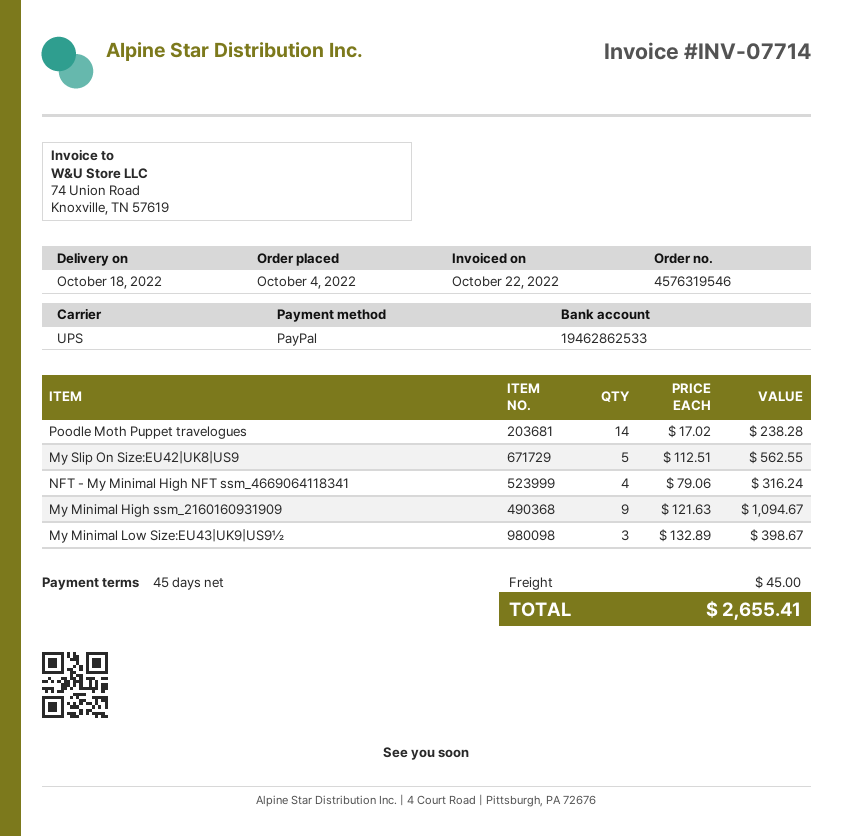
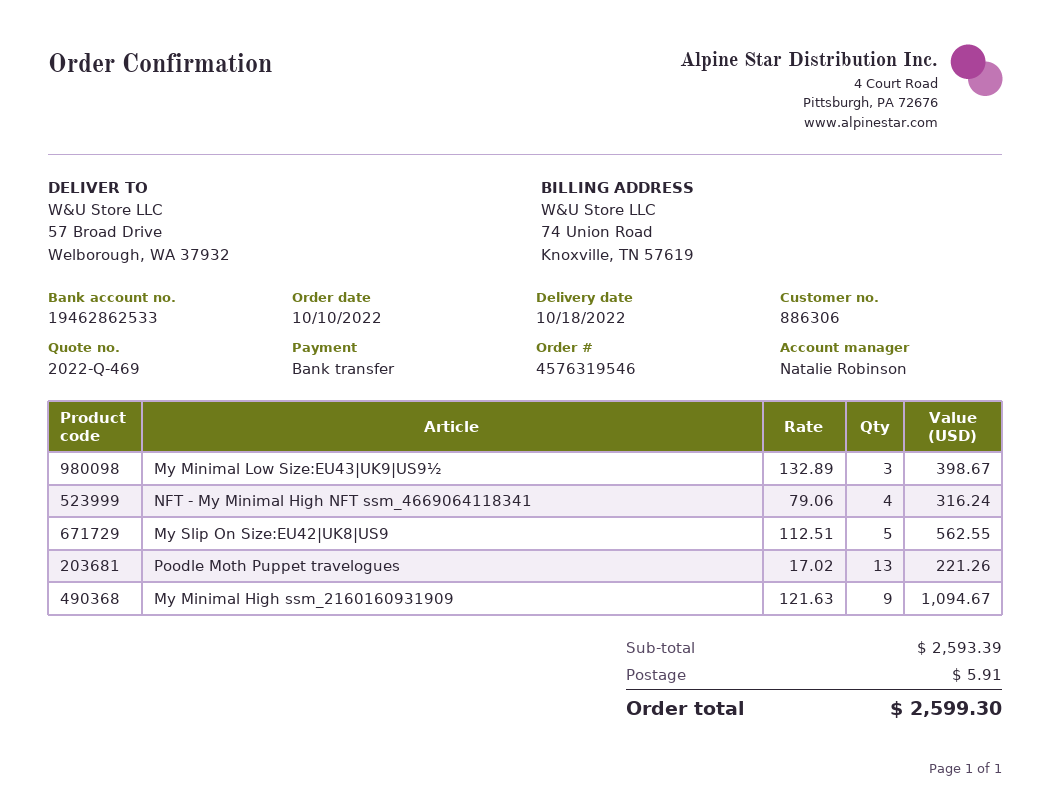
order date: 2022-10-04 -> 2022-10-10
payment method: PayPal -> bank transfer
Poodle Moth Puppet travelogues: 14 x 17.02 = 238.28 -> 13 x 17.02 = 221.26
shipping: 45.00 -> 5.91
total: 2655.41 -> 2599.30

